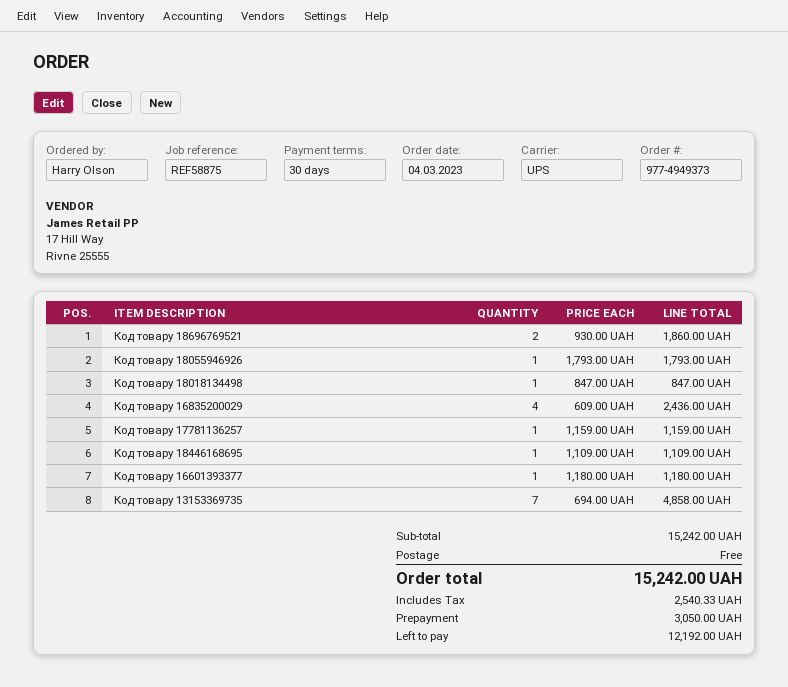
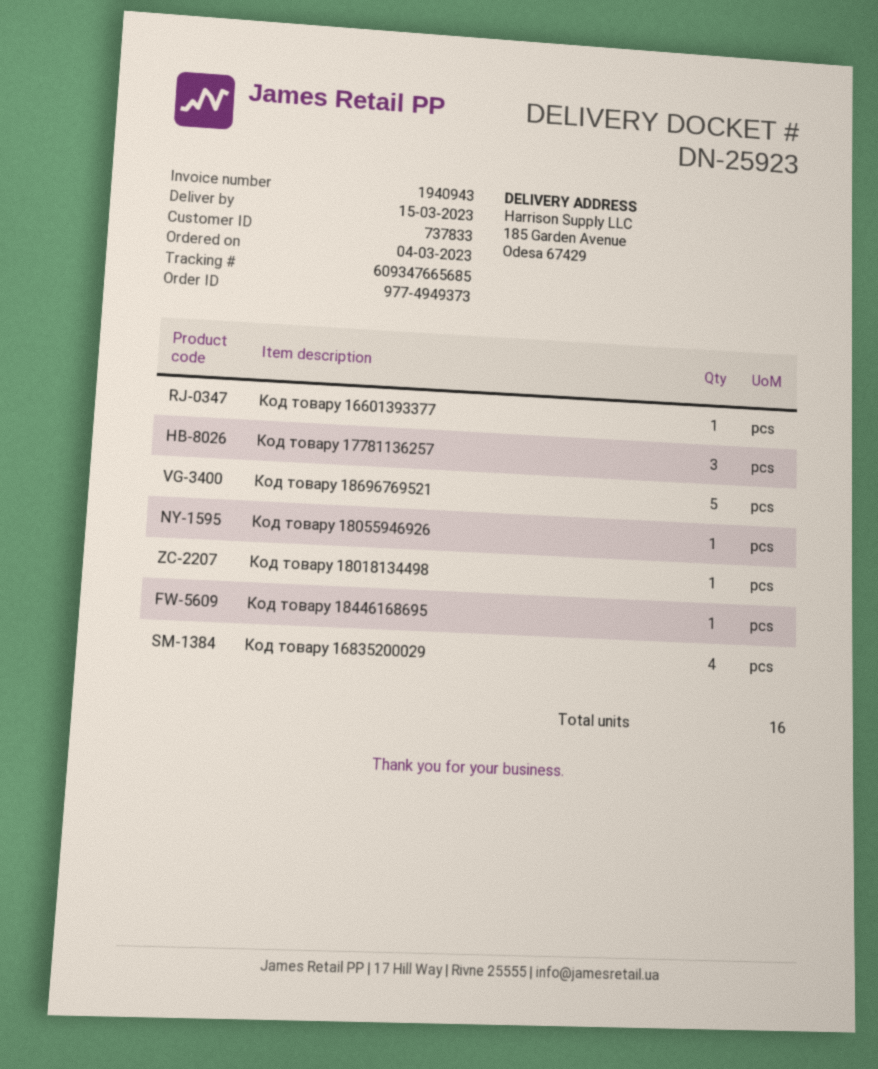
Код товару 18696769521: 2 -> 5
Код товару 17781136257: 1 -> 3
Код товару 13153369735: 7 -> none

